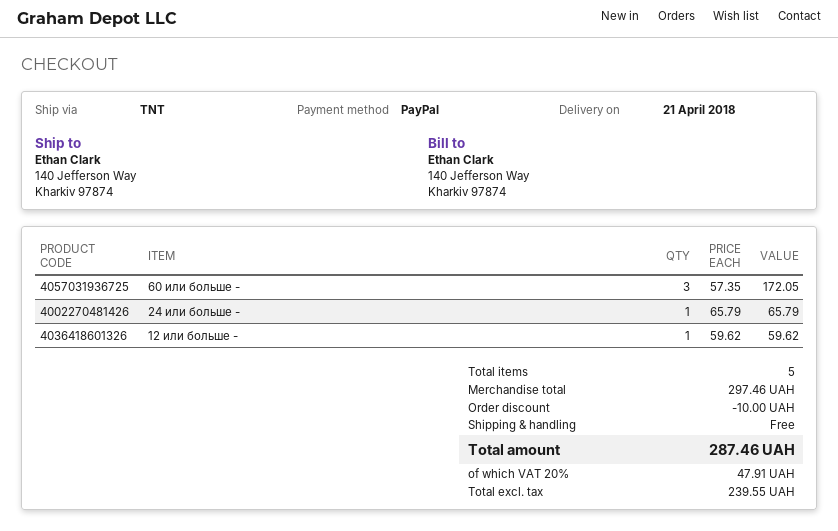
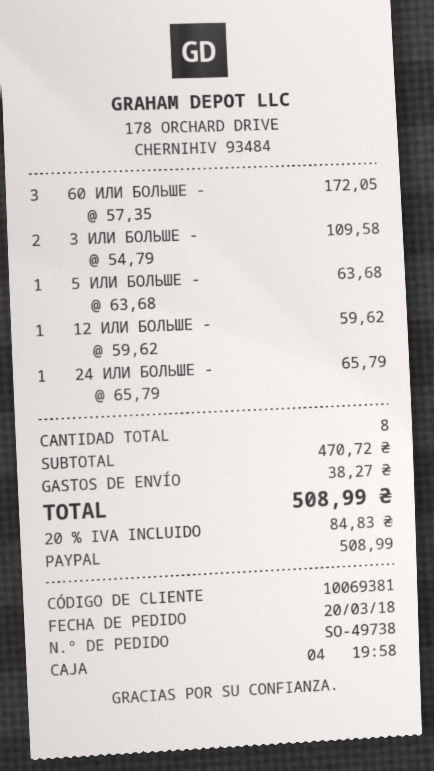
3 ИЛИ БОЛЬШЕ -: none -> 2 x 54.79 = 109.58
5 ИЛИ БОЛЬШЕ -: none -> 1 x 63.68 = 63.68
total quantity: 5 -> 8
subtotal: 297.46 -> 470.72
discount: 10.00 -> none
shipping: 0.00 -> 38.27
tax: 20% = 47.91 -> 20% = 84.83
total: 287.46 -> 508.99

